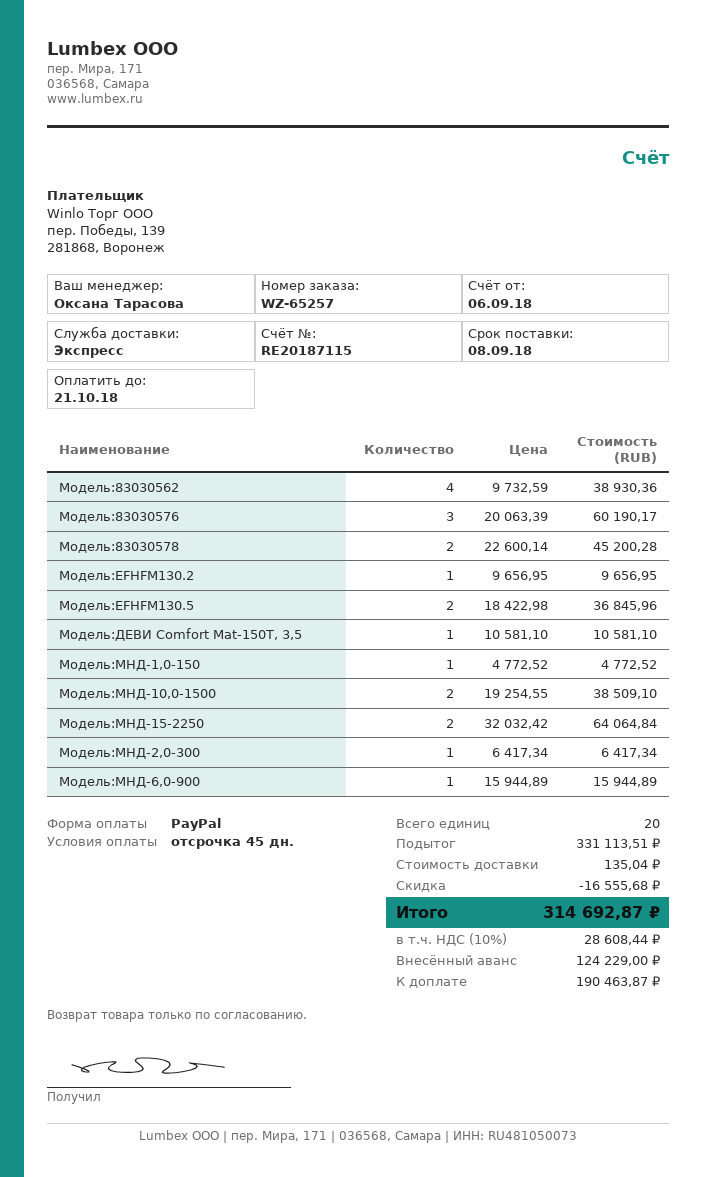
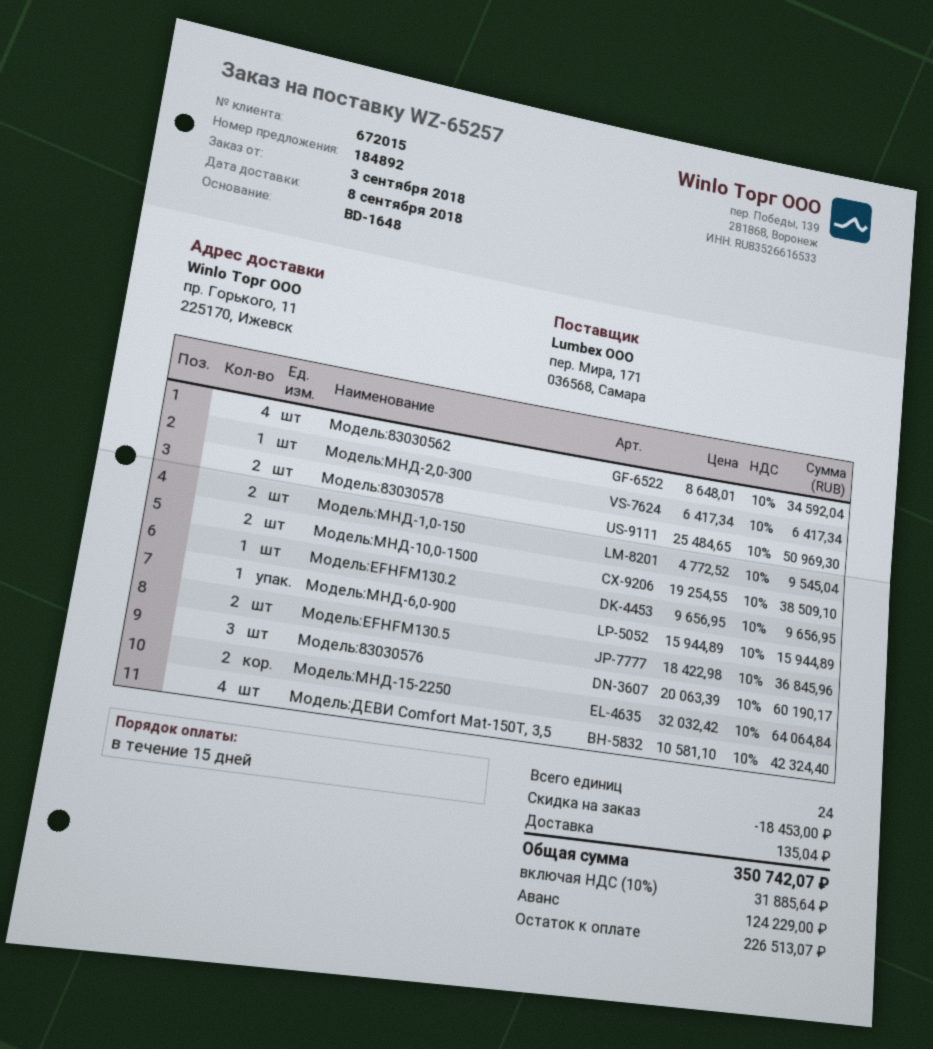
payment terms: 45 days -> 15 days
Модель:83030562: 4 x 9732.59 = 38930.36 -> 4 x 8648.01 = 34592.04
Модель:83030578: 2 x 22600.14 = 45200.28 -> 2 x 25484.65 = 50969.30
Модель:ДЕВИ Comfort Mat-150T, 3,5: 1 x 10581.10 = 10581.10 -> 4 x 10581.10 = 42324.40
Модель:МНД-1,0-150: 1 x 4772.52 = 4772.52 -> 2 x 4772.52 = 9545.04
total quantity: 20 -> 24
discount: 16555.68 -> 18453.00
tax: 10% = 28608.44 -> 10% = 31885.64
total: 314692.87 -> 350742.07
balance: 190463.87 -> 226513.07

